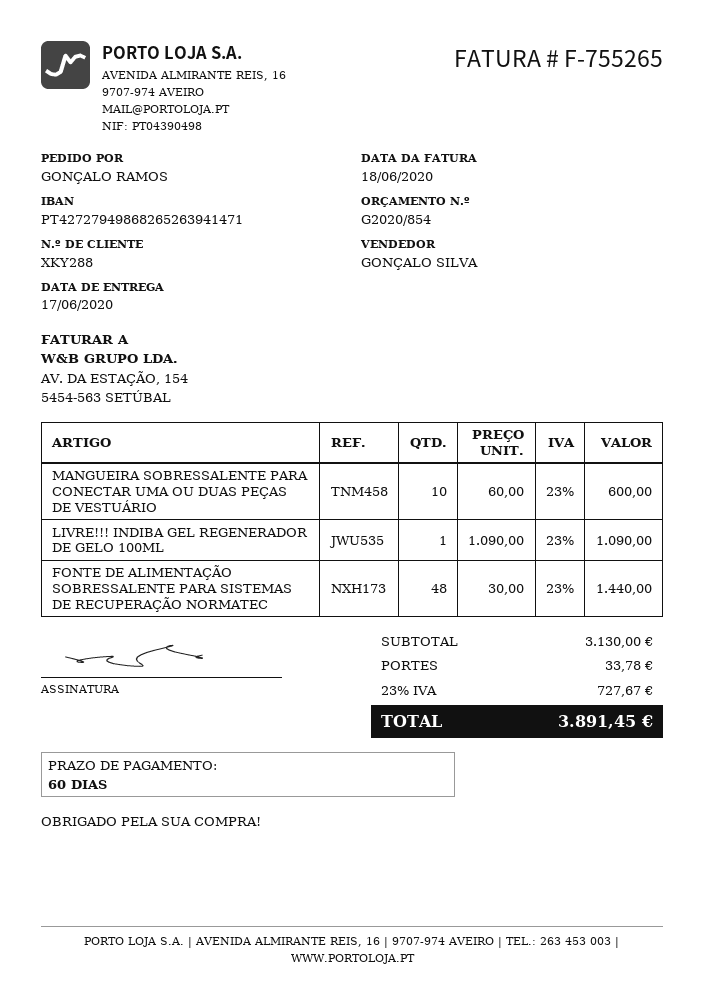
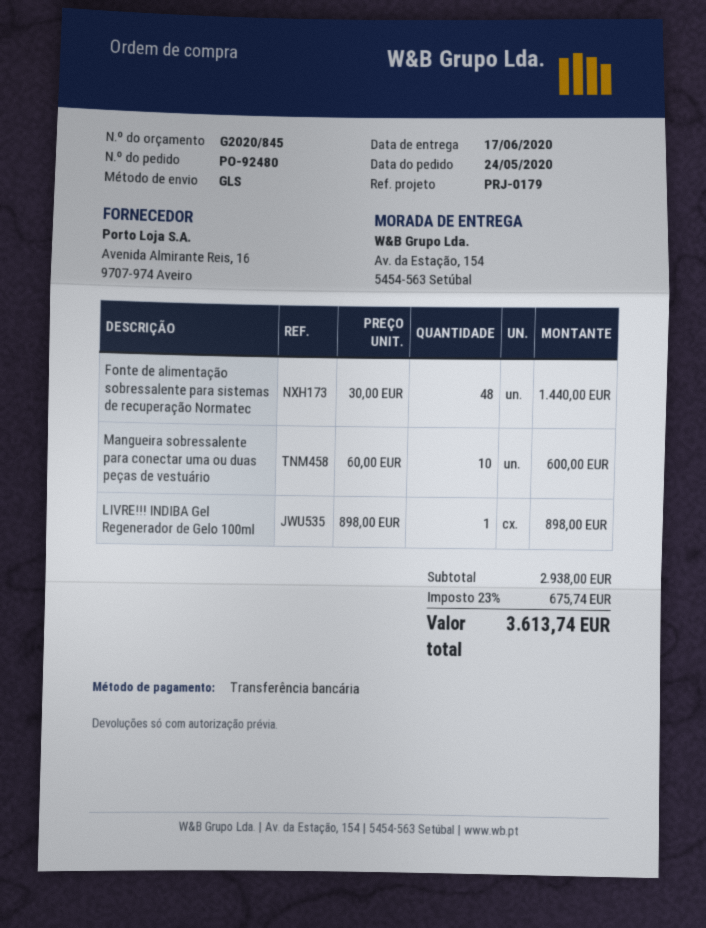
quote number: G2020/854 -> G2020/845
LIVRE!!! INDIBA GEL REGENERADOR DE GELO 100ML: 1 x 1090.00 = 1090.00 -> 1 x 898.00 = 898.00
subtotal: 3130.00 -> 2938.00
shipping: 33.78 -> none
tax: 23% = 727.67 -> 23% = 675.74
total: 3891.45 -> 3613.74

